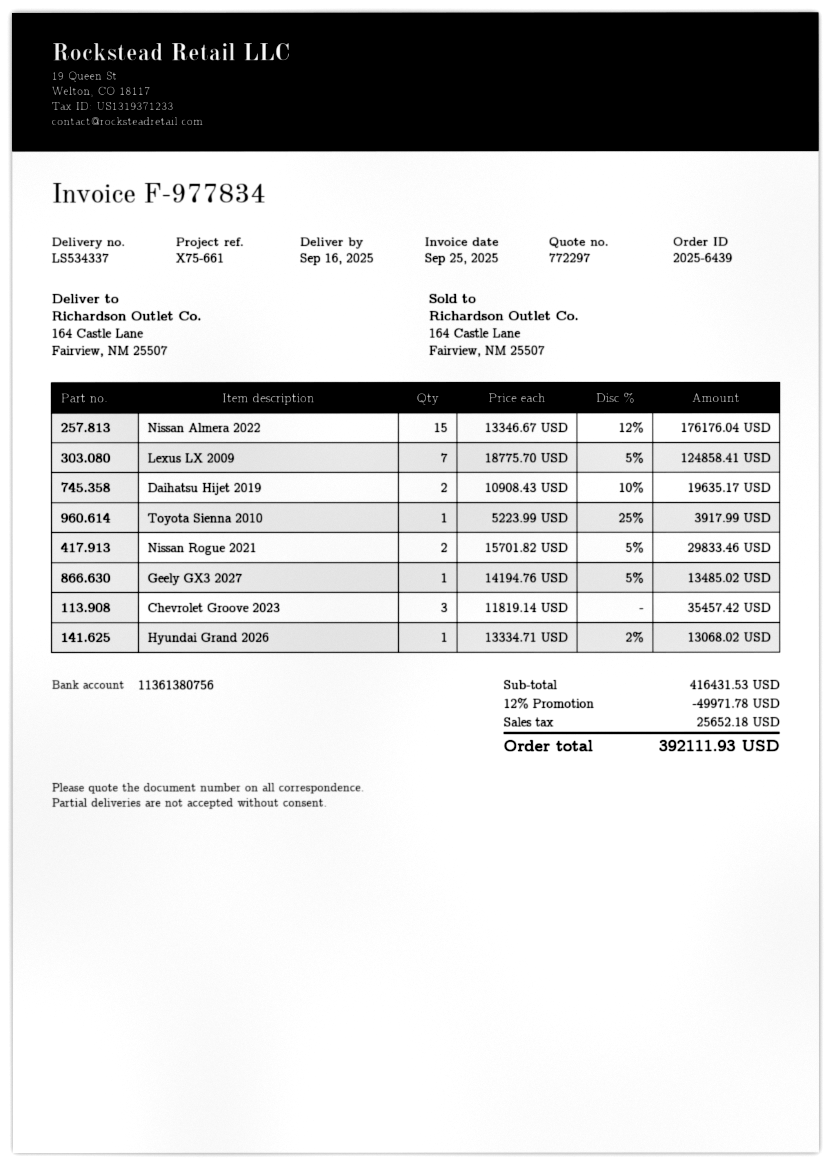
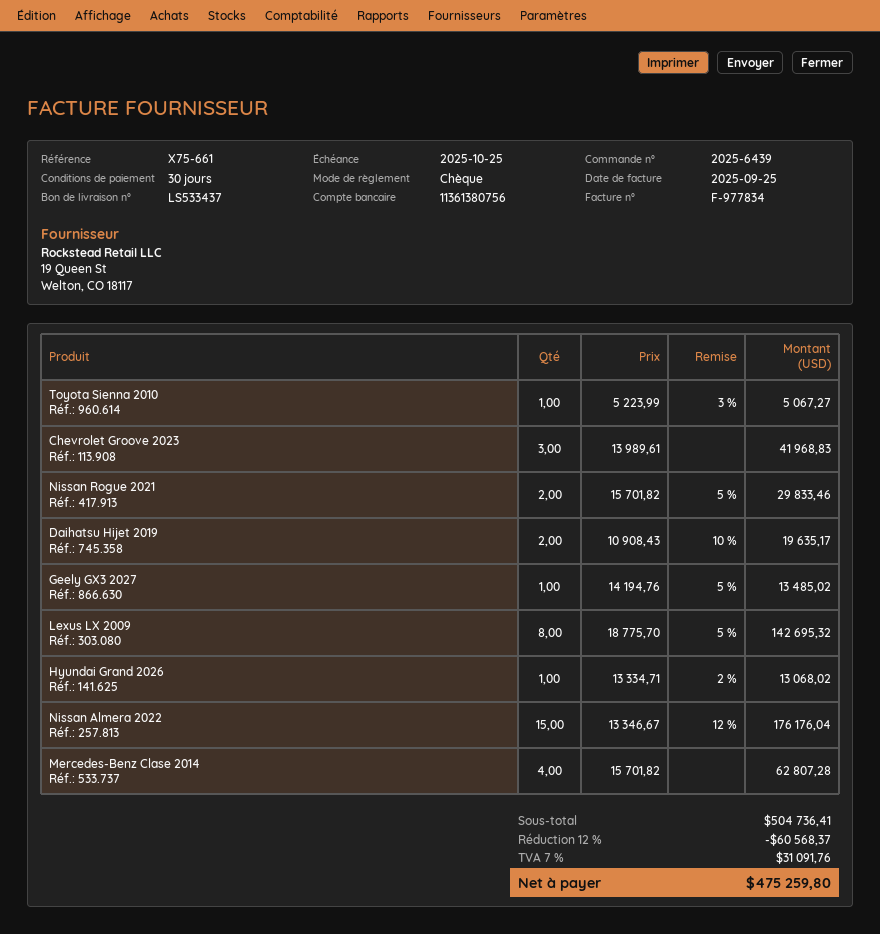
delivery note number: LS534337 -> LS533437
Lexus LX 2009: 7 x 18775.70 - 5% = 124858.41 -> 8 x 18775.70 - 5% = 142695.32
Toyota Sienna 2010: 1 x 5223.99 - 25% = 3917.99 -> 1 x 5223.99 - 3% = 5067.27
Chevrolet Groove 2023: 3 x 11819.14 = 35457.42 -> 3 x 13989.61 = 41968.83
Mercedes-Benz Clase 2014: none -> 4 x 15701.82 = 62807.28
subtotal: 416431.53 -> 504736.41
discount: 12% = 49971.78 -> 12% = 60568.37
tax: 25652.18 -> 31091.76
total: 392111.93 -> 475259.80

